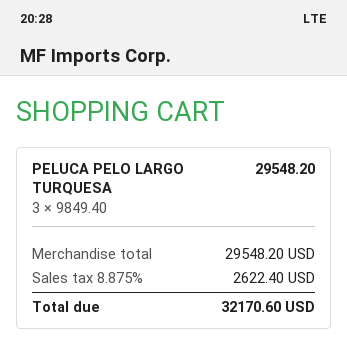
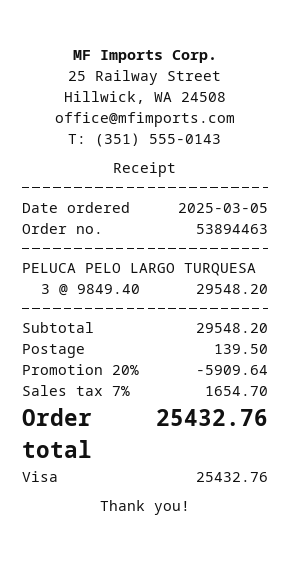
discount: none -> 20% = 5909.64
shipping: none -> 139.50
tax: 8.875% = 2622.40 -> 7% = 1654.70
total: 32170.60 -> 25432.76

